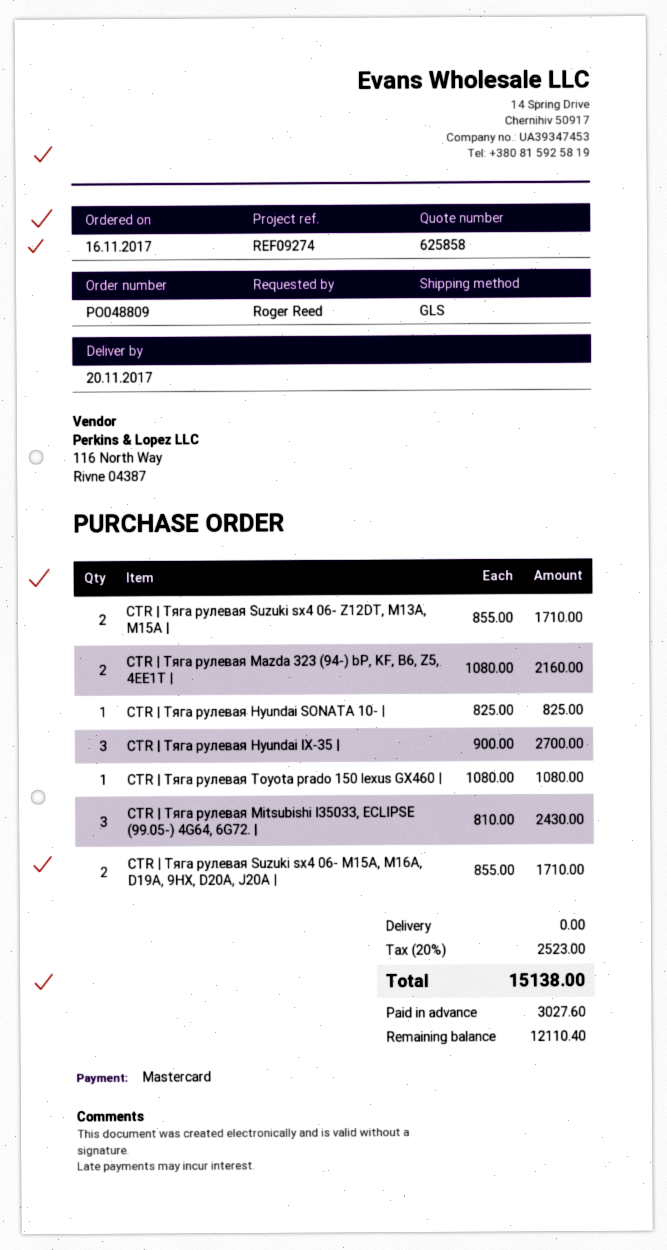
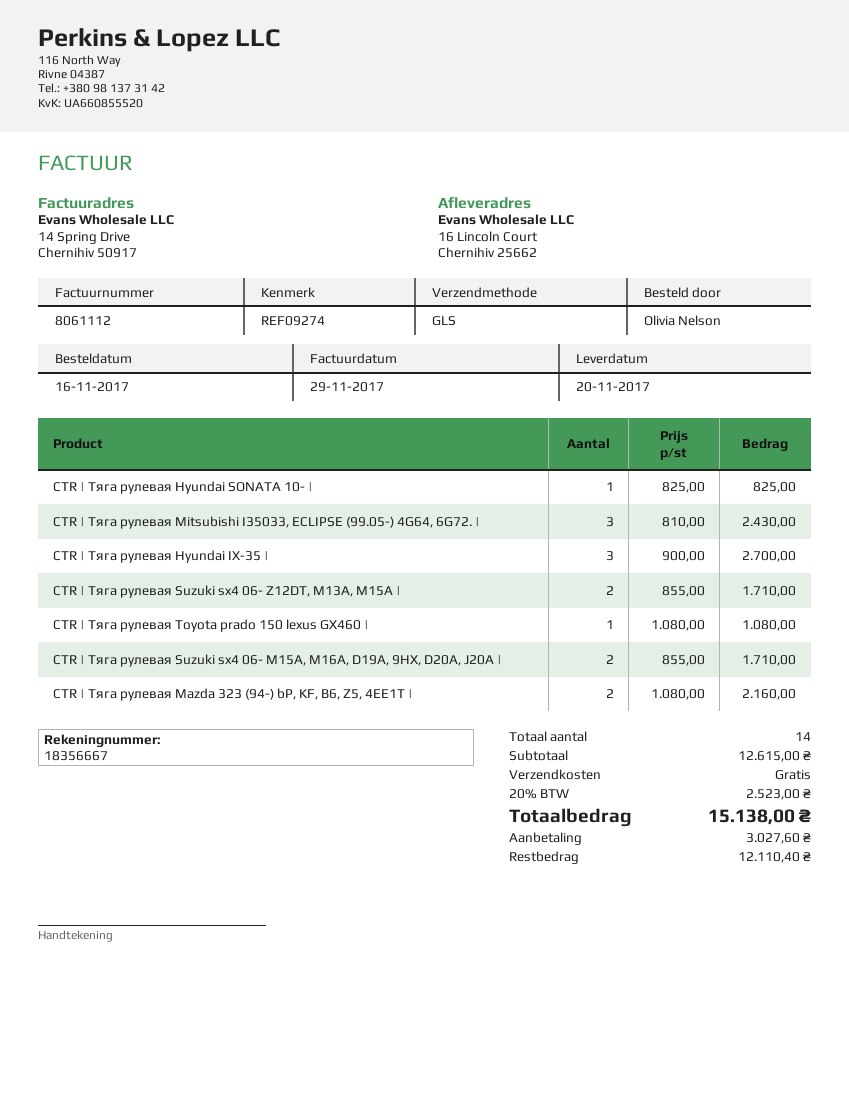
ordered by: Roger Reed -> Olivia Nelson

